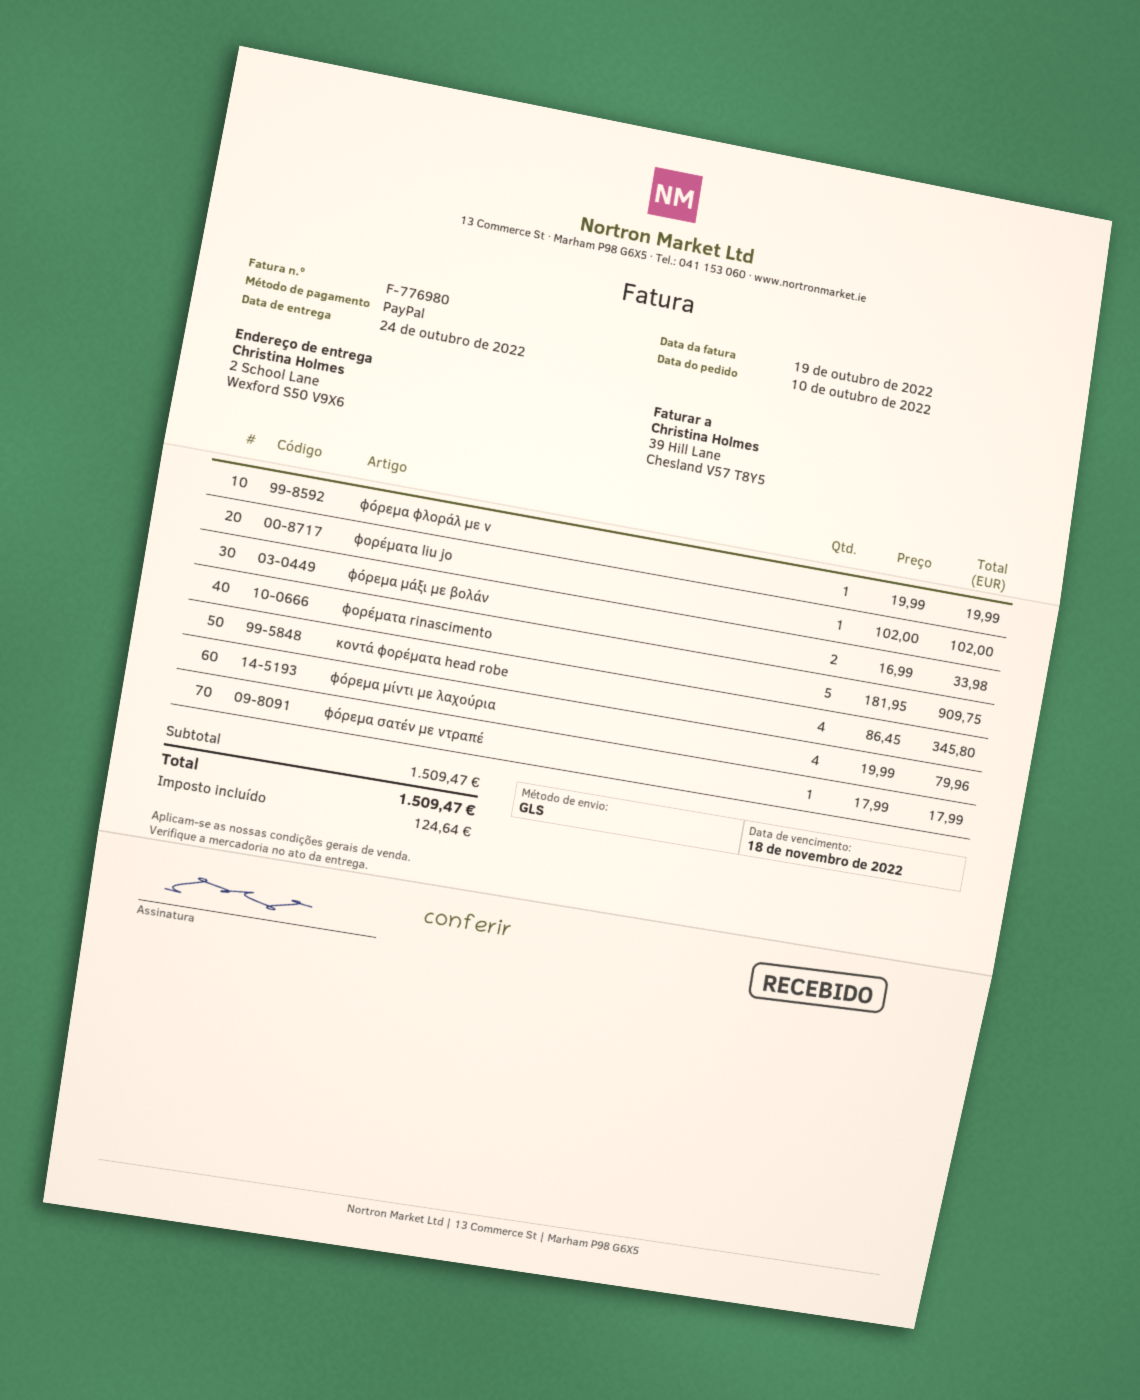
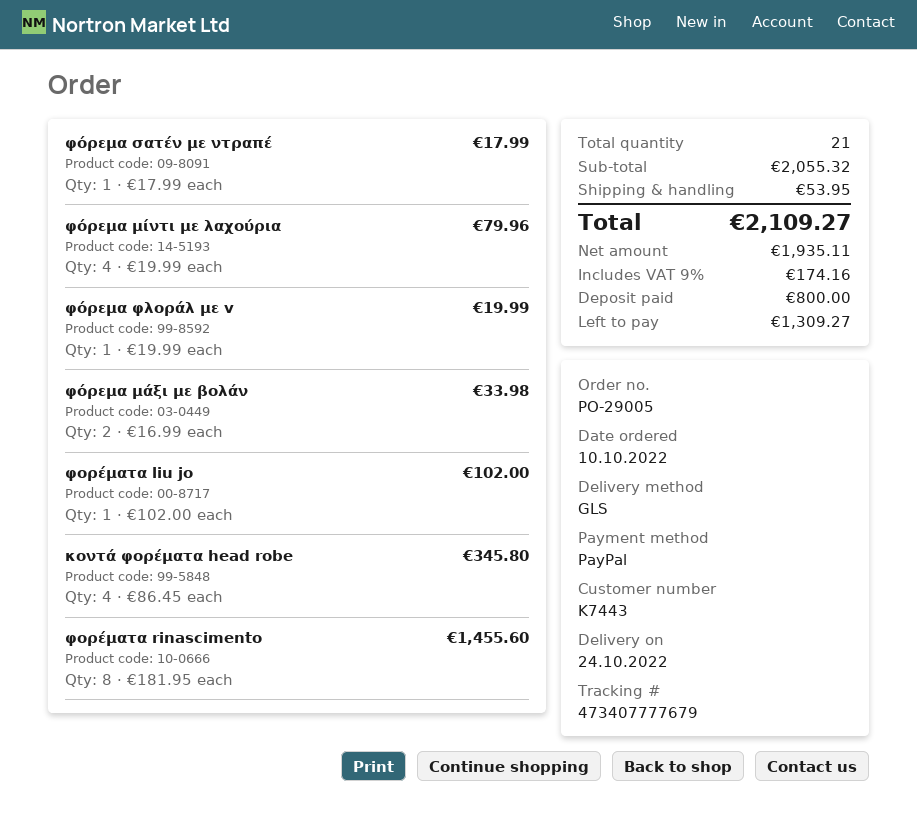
φορέματα rinascimento: 5 x 181.95 = 909.75 -> 8 x 181.95 = 1455.60
subtotal: 1509.47 -> 2055.32
shipping: none -> 53.95
tax: 124.64 -> 174.16
total: 1509.47 -> 2109.27

